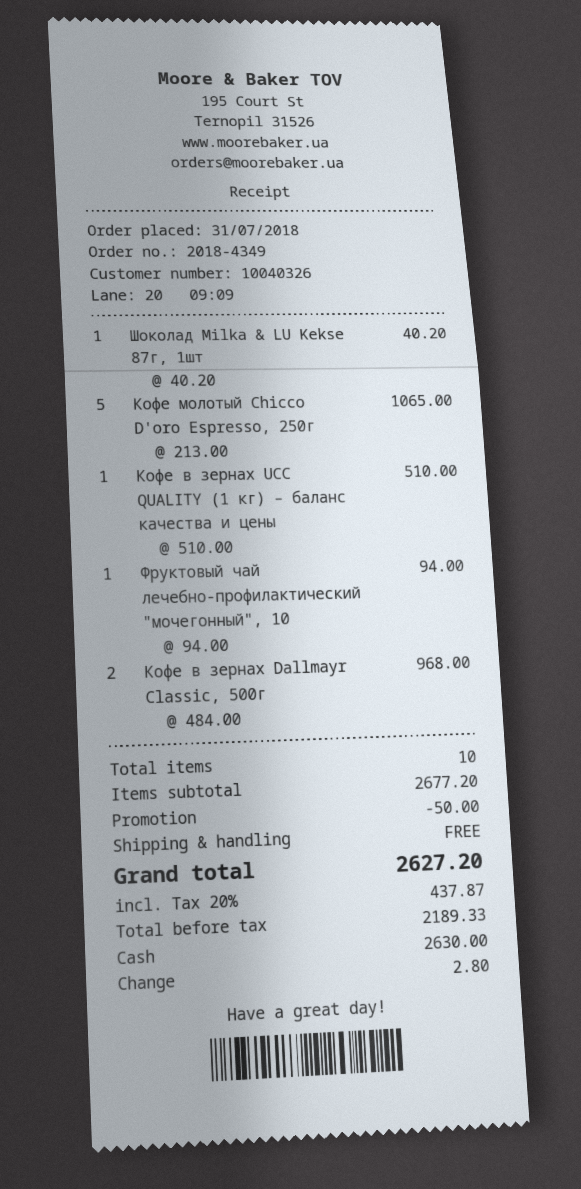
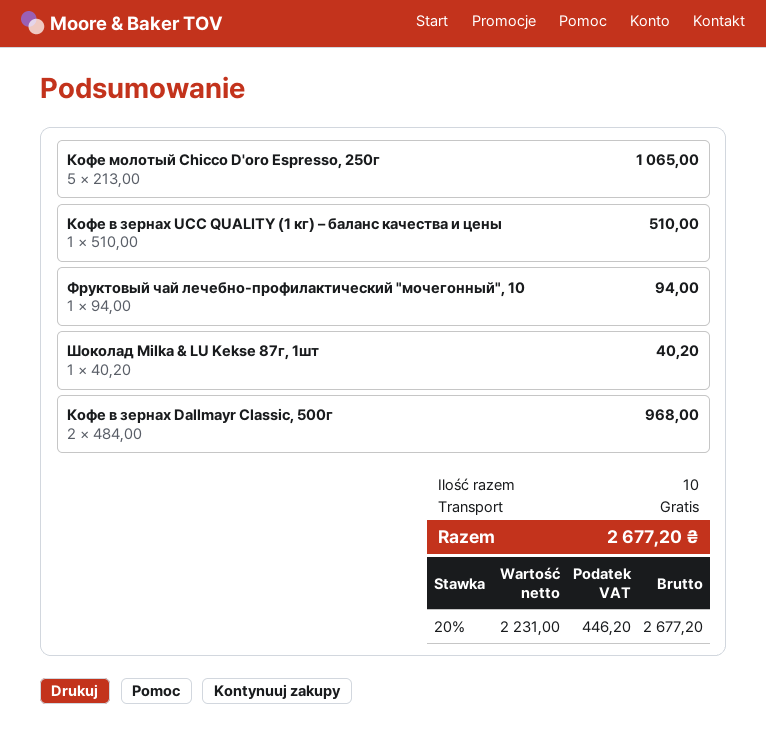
discount: 50.00 -> none
net: 2189.33 -> 2231.00
tax: 20% = 437.87 -> 20% = 446.20
total: 2627.20 -> 2677.20

